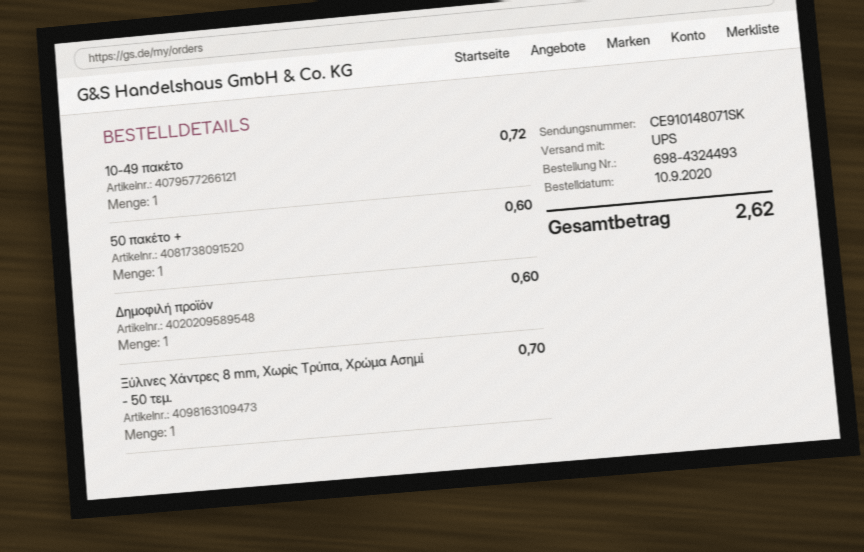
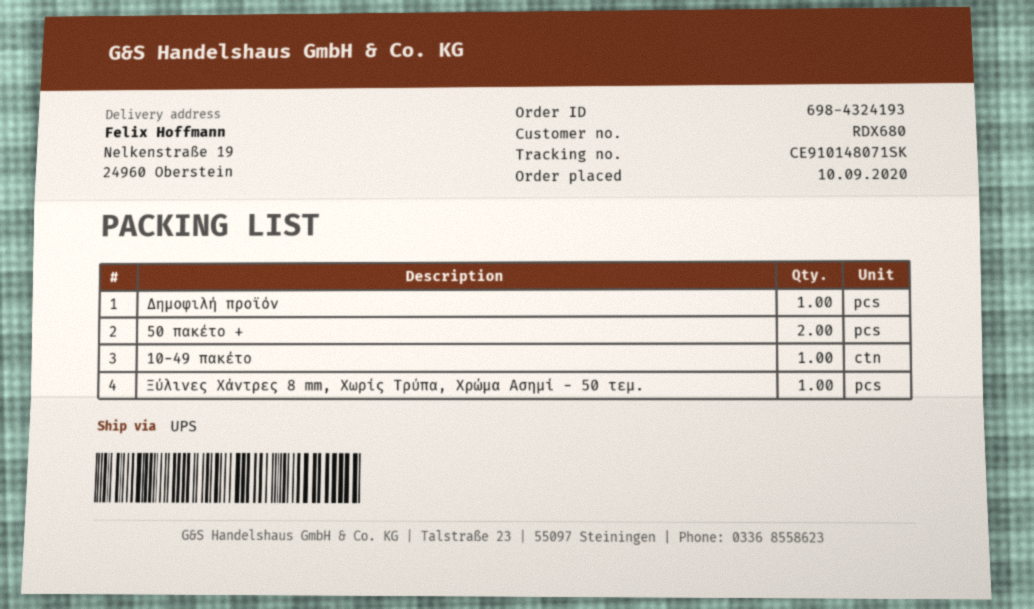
order number: 698-4324493 -> 698-4324193
50 πακέτο +: 1 -> 2

